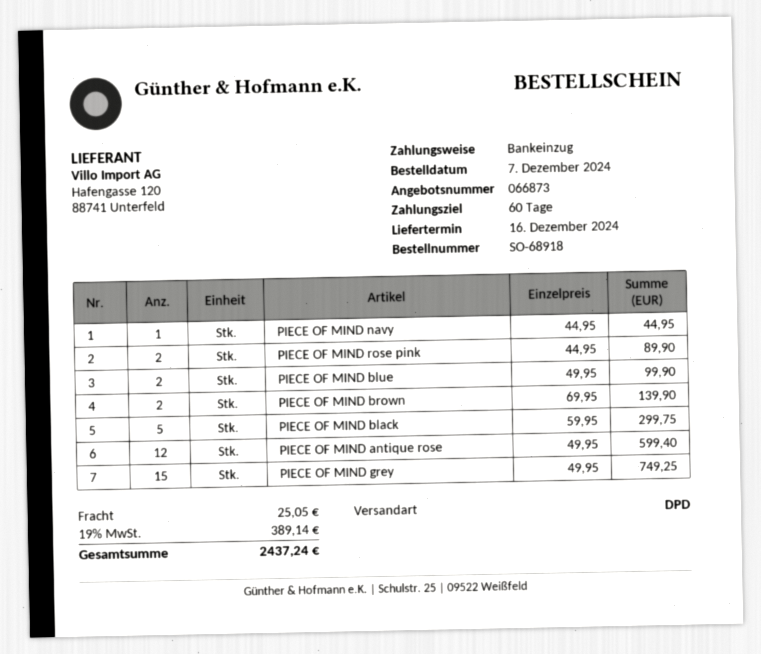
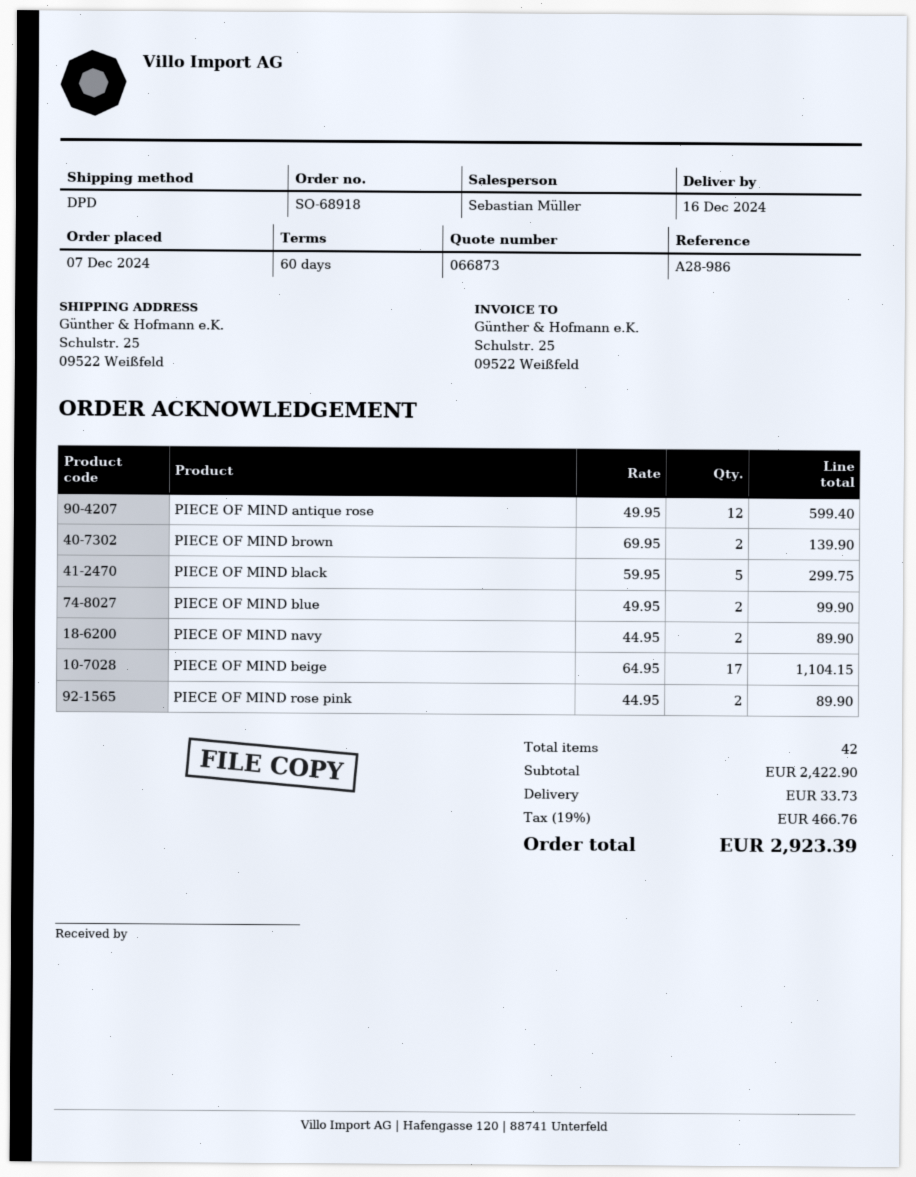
PIECE OF MIND navy: 1 x 44.95 = 44.95 -> 2 x 44.95 = 89.90
PIECE OF MIND grey: 15 x 49.95 = 749.25 -> none
PIECE OF MIND beige: none -> 17 x 64.95 = 1104.15
shipping: 25.05 -> 33.73
tax: 19% = 389.14 -> 19% = 466.76
total: 2437.24 -> 2923.39

